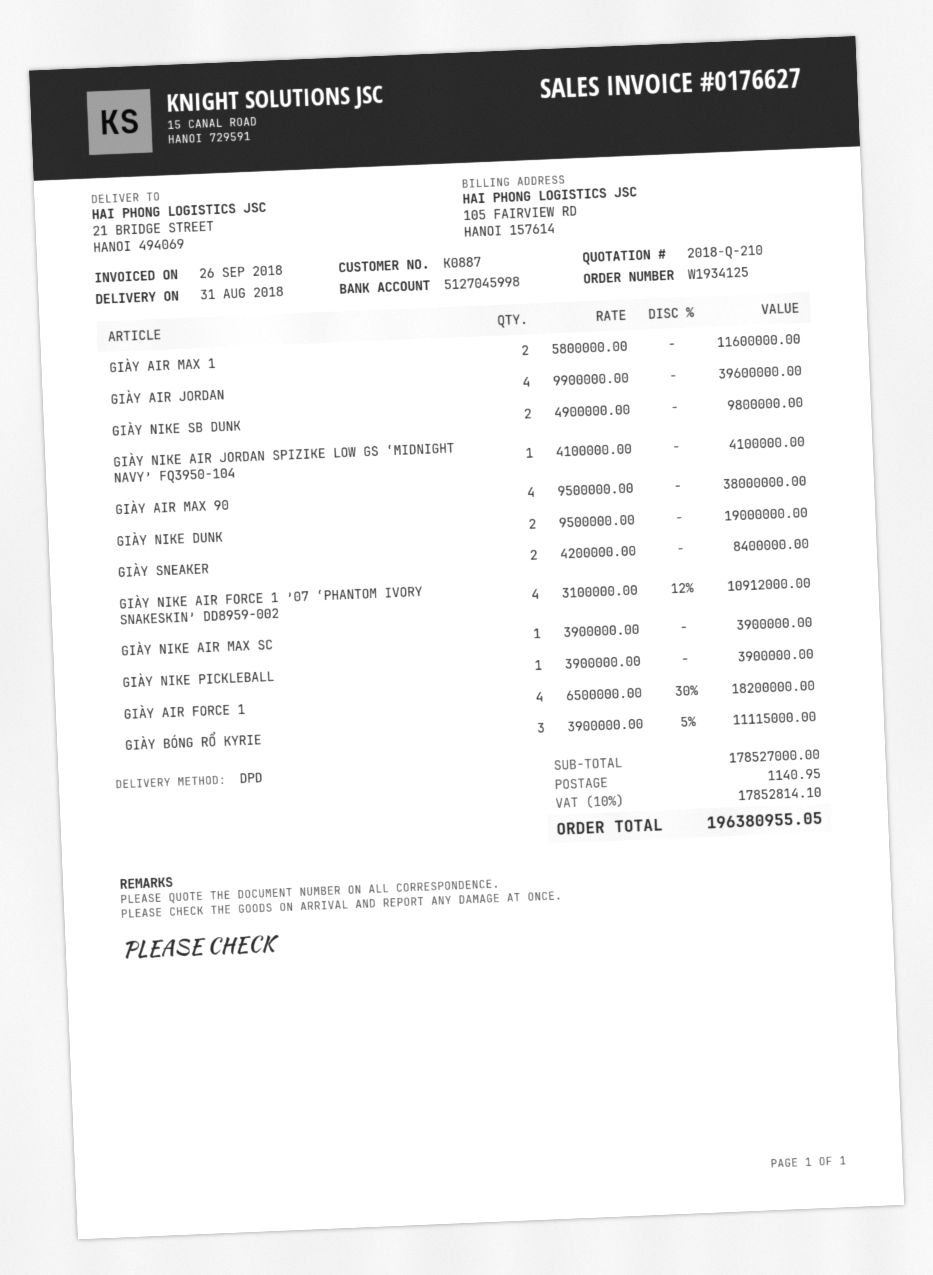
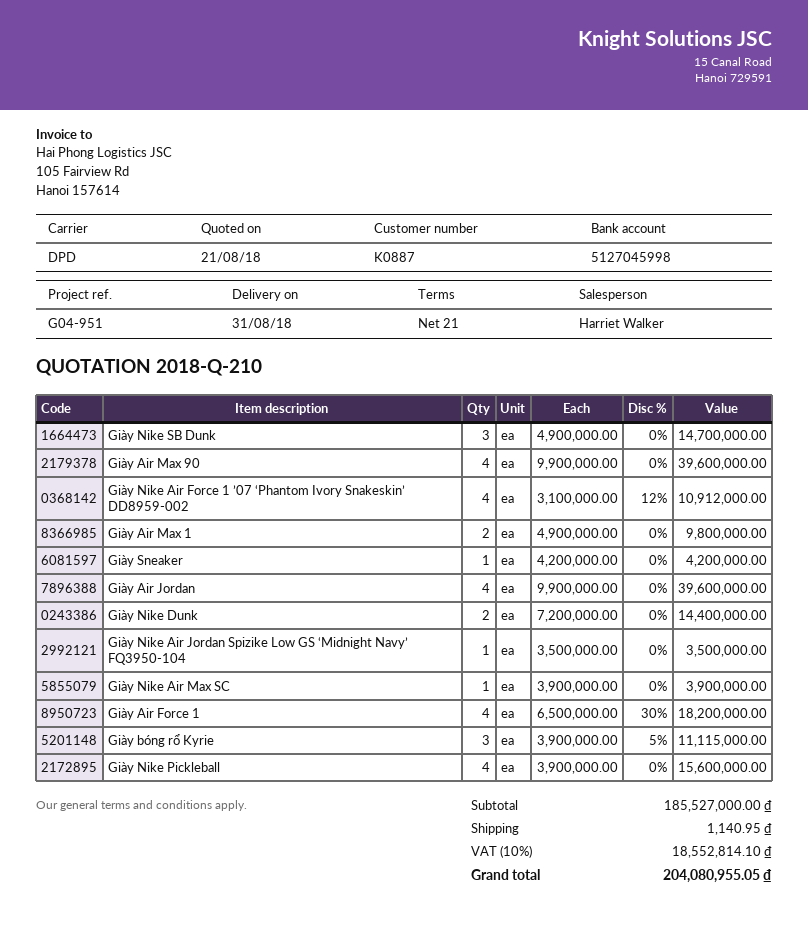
GIÀY AIR MAX 1: 2 x 5800000.00 = 11600000.00 -> 2 x 4900000.00 = 9800000.00
GIÀY NIKE SB DUNK: 2 x 4900000.00 = 9800000.00 -> 3 x 4900000.00 = 14700000.00
GIÀY NIKE AIR JORDAN SPIZIKE LOW GS ‘MIDNIGHT NAVY’ FQ3950-104: 1 x 4100000.00 = 4100000.00 -> 1 x 3500000.00 = 3500000.00
GIÀY AIR MAX 90: 4 x 9500000.00 = 38000000.00 -> 4 x 9900000.00 = 39600000.00
GIÀY NIKE DUNK: 2 x 9500000.00 = 19000000.00 -> 2 x 7200000.00 = 14400000.00
GIÀY SNEAKER: 2 x 4200000.00 = 8400000.00 -> 1 x 4200000.00 = 4200000.00
GIÀY NIKE PICKLEBALL: 1 x 3900000.00 = 3900000.00 -> 4 x 3900000.00 = 15600000.00
subtotal: 178527000.00 -> 185527000.00
tax: 10% = 17852814.10 -> 10% = 18552814.10
total: 196380955.05 -> 204080955.05

